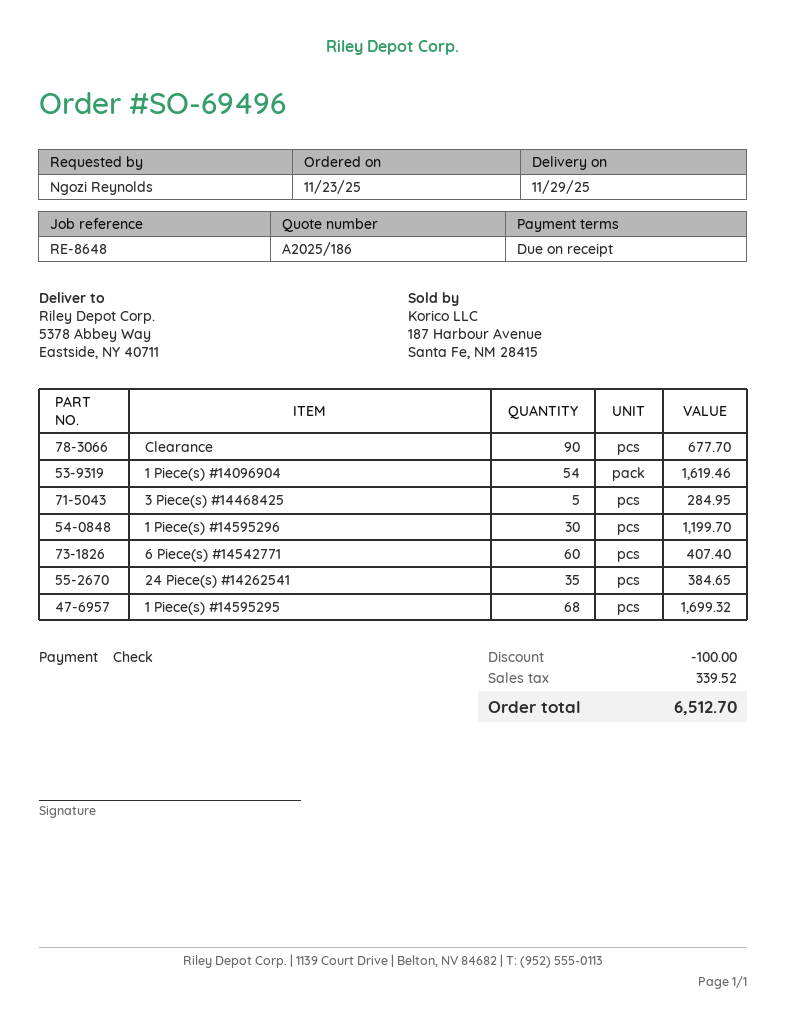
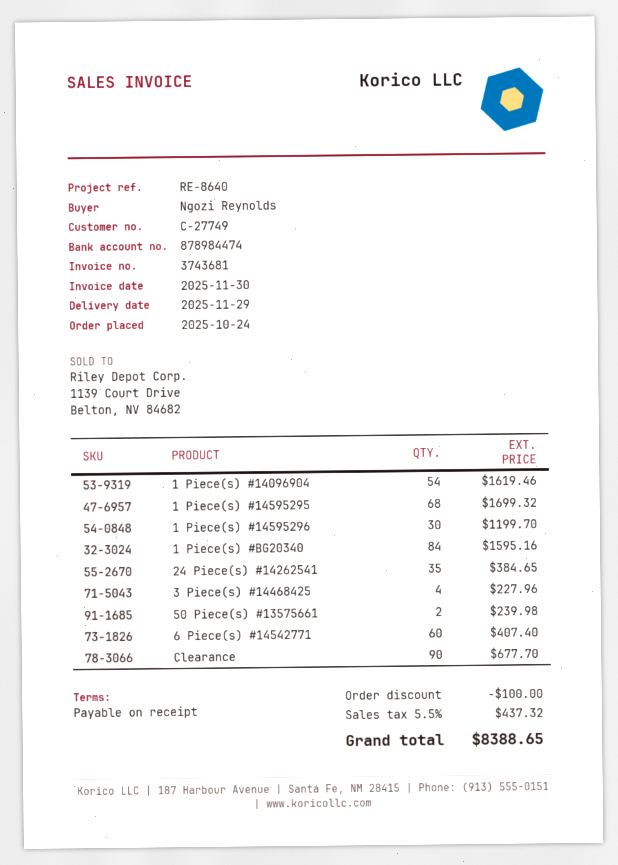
order date: 2025-11-23 -> 2025-10-24
reference: RE-8648 -> RE-8640
3 Piece(s) #14468425: 5 for 284.95 -> 4 for 227.96
1 Piece(s) #BG20340: none -> 84 for 1595.16
50 Piece(s) #13575661: none -> 2 for 239.98
tax: 339.52 -> 437.32
total: 6512.70 -> 8388.65

